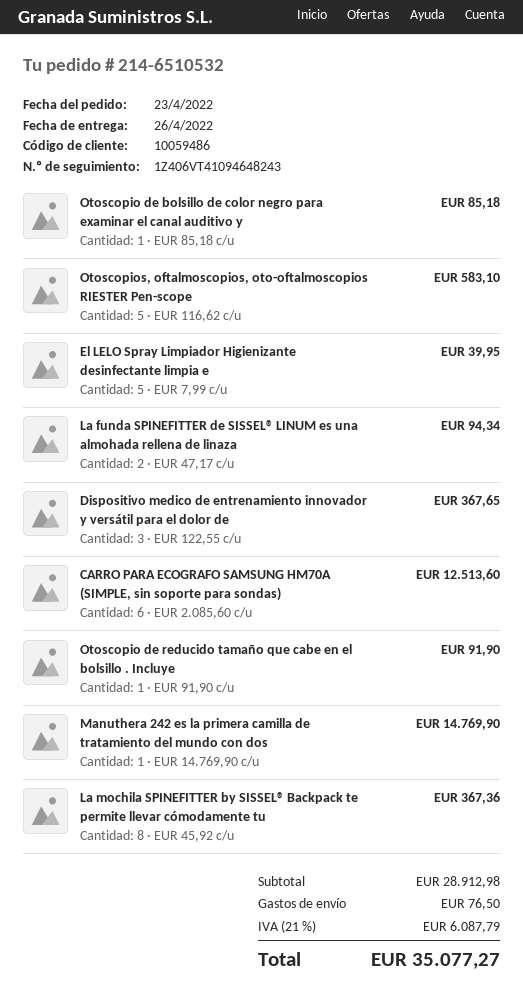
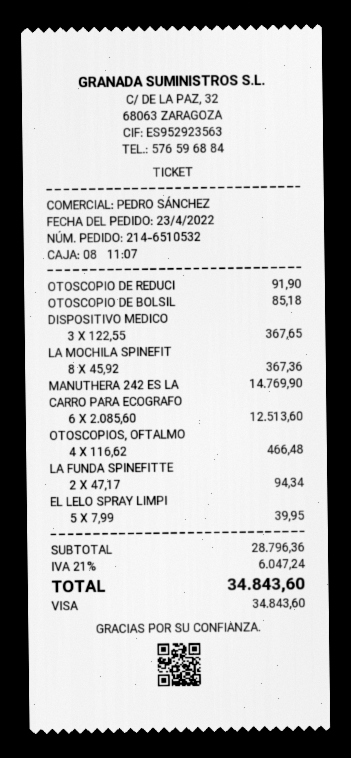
Otoscopios, oftalmoscopios, oto-oftalmoscopios RIESTER Pen-scope: 5 x 116.62 = 583.10 -> 4 x 116.62 = 466.48
subtotal: 28912.98 -> 28796.36
shipping: 76.50 -> none
tax: 21% = 6087.79 -> 21% = 6047.24
total: 35077.27 -> 34843.60

